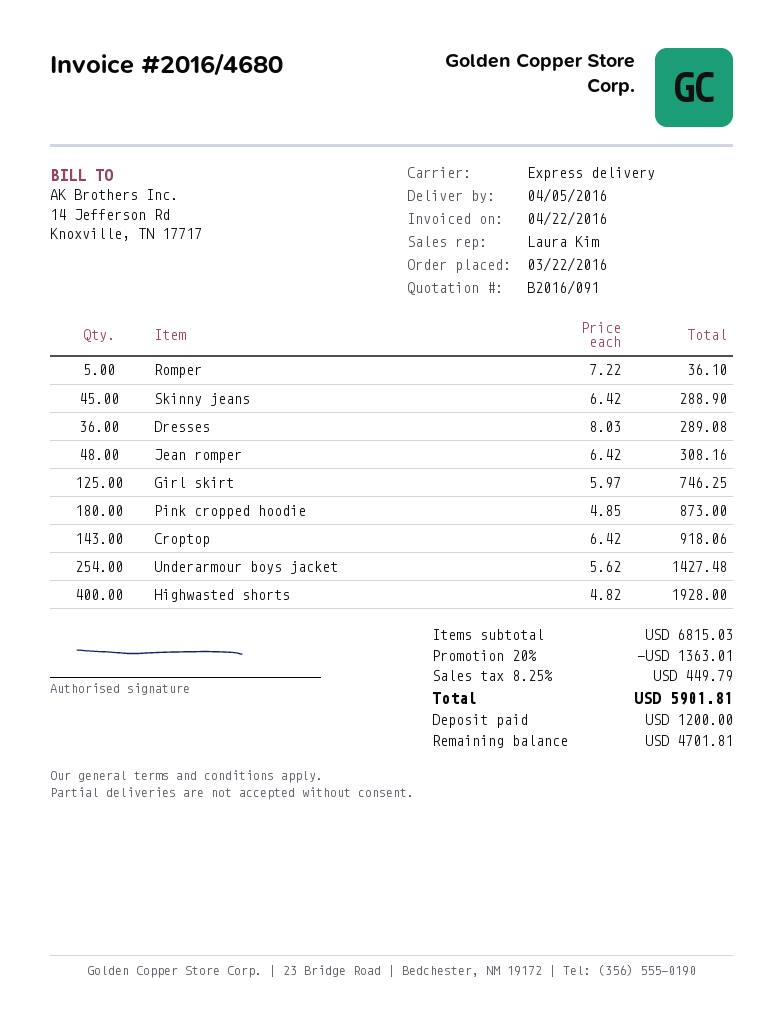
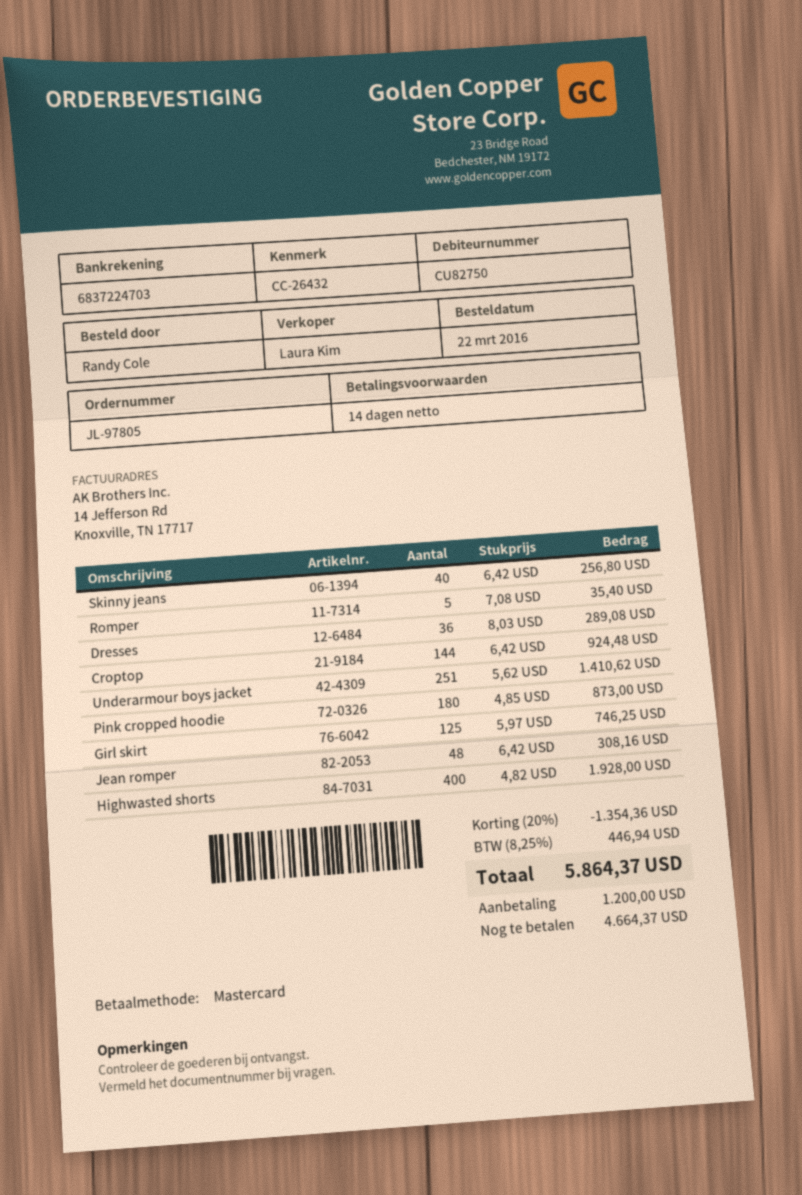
Romper: 5 x 7.22 = 36.10 -> 5 x 7.08 = 35.40
Skinny jeans: 45 x 6.42 = 288.90 -> 40 x 6.42 = 256.80
Croptop: 143 x 6.42 = 918.06 -> 144 x 6.42 = 924.48
Underarmour boys jacket: 254 x 5.62 = 1427.48 -> 251 x 5.62 = 1410.62
discount: 20% = 1363.01 -> 20% = 1354.36
tax: 8.25% = 449.79 -> 8.25% = 446.94
total: 5901.81 -> 5864.37
balance: 4701.81 -> 4664.37

